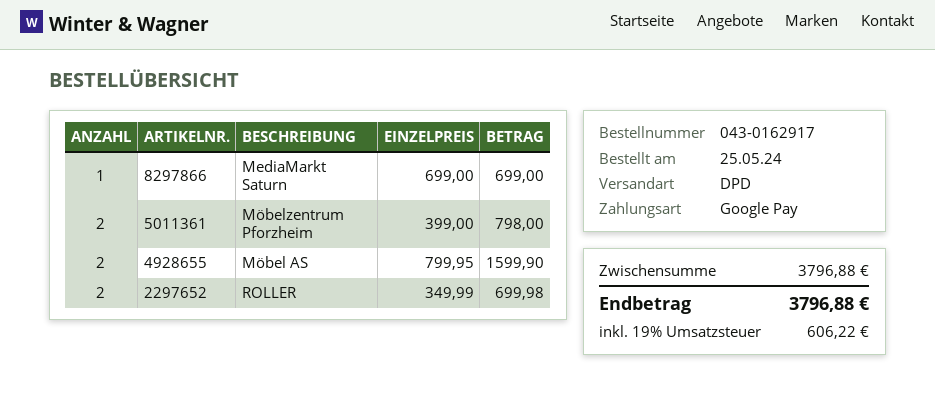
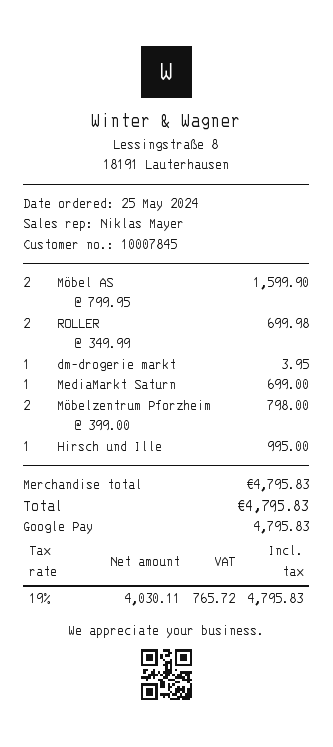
dm-drogerie markt: none -> 1 x 3.95 = 3.95
Hirsch und Ille: none -> 1 x 995.00 = 995.00
subtotal: 3796.88 -> 4795.83
tax: 19% = 606.22 -> 19% = 765.72
total: 3796.88 -> 4795.83

